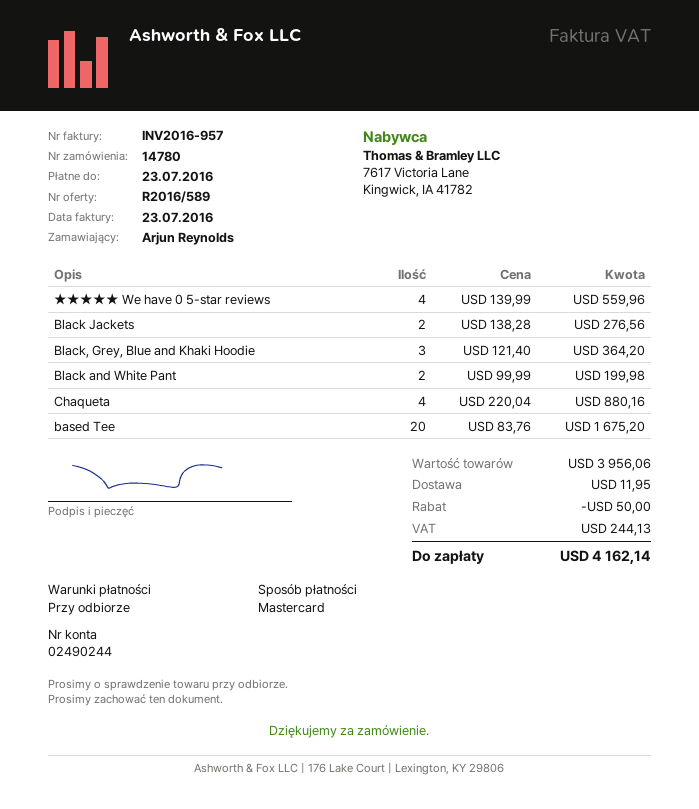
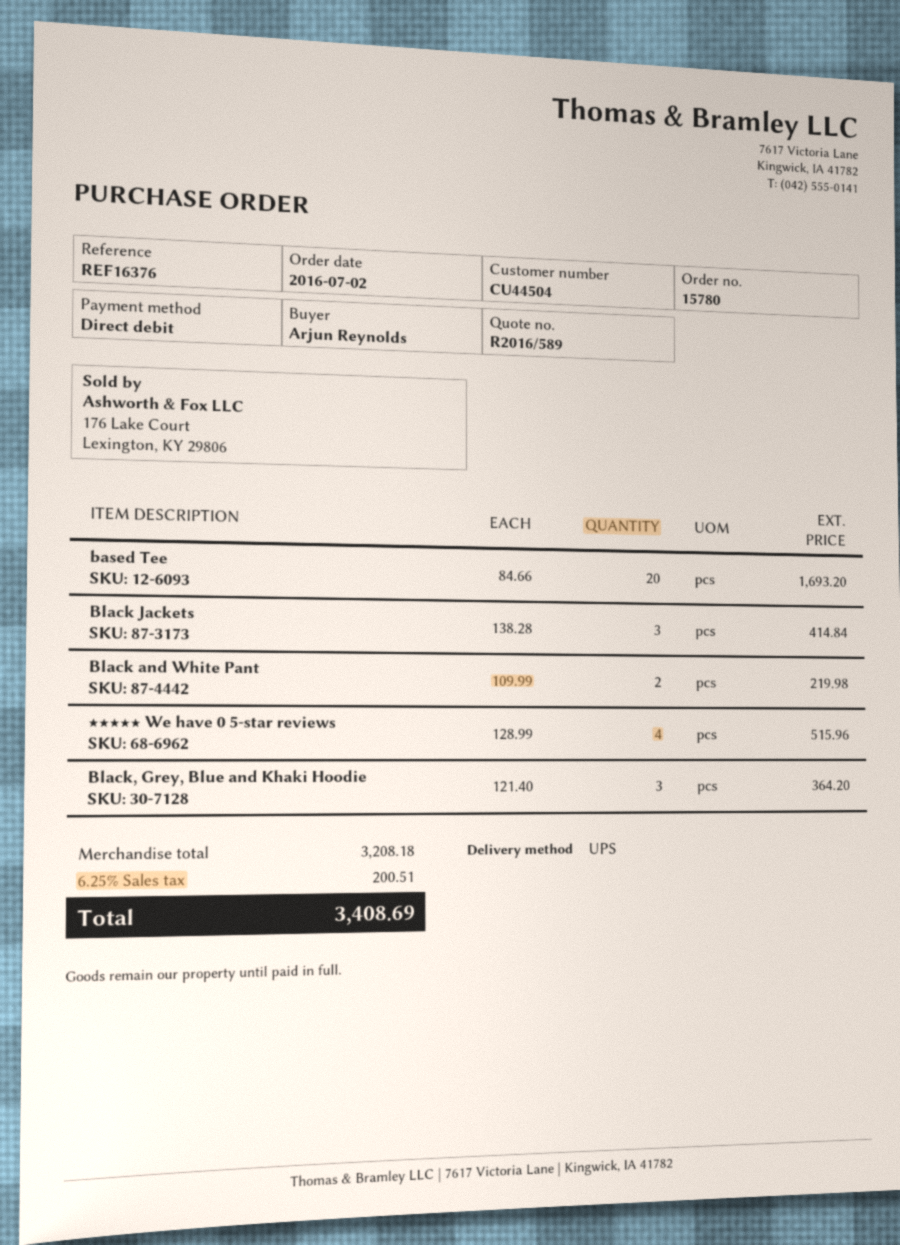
order number: 14780 -> 15780
payment method: Mastercard -> direct debit
★★★★★ We have 0 5-star reviews: 4 x 139.99 = 559.96 -> 4 x 128.99 = 515.96
Black Jackets: 2 x 138.28 = 276.56 -> 3 x 138.28 = 414.84
Black and White Pant: 2 x 99.99 = 199.98 -> 2 x 109.99 = 219.98
Chaqueta: 4 x 220.04 = 880.16 -> none
based Tee: 20 x 83.76 = 1675.20 -> 20 x 84.66 = 1693.20
subtotal: 3956.06 -> 3208.18
discount: 50.00 -> none
shipping: 11.95 -> none
tax: 244.13 -> 200.51
total: 4162.14 -> 3408.69

